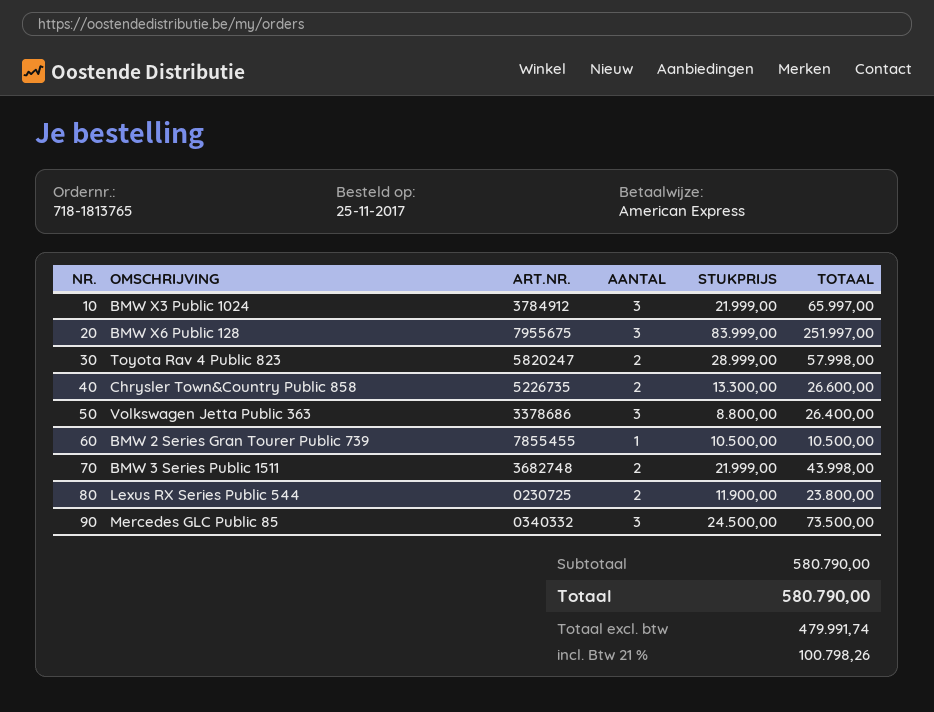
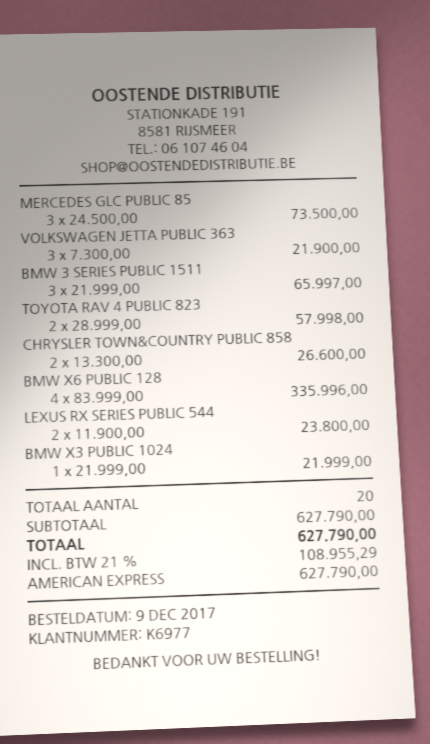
order date: 2017-11-25 -> 2017-12-09
BMW X3 Public 1024: 3 x 21999.00 = 65997.00 -> 1 x 21999.00 = 21999.00
BMW X6 Public 128: 3 x 83999.00 = 251997.00 -> 4 x 83999.00 = 335996.00
Volkswagen Jetta Public 363: 3 x 8800.00 = 26400.00 -> 3 x 7300.00 = 21900.00
BMW 2 Series Gran Tourer Public 739: 1 x 10500.00 = 10500.00 -> none
BMW 3 Series Public 1511: 2 x 21999.00 = 43998.00 -> 3 x 21999.00 = 65997.00
subtotal: 580790.00 -> 627790.00
tax: 21% = 100798.26 -> 21% = 108955.29
total: 580790.00 -> 627790.00

